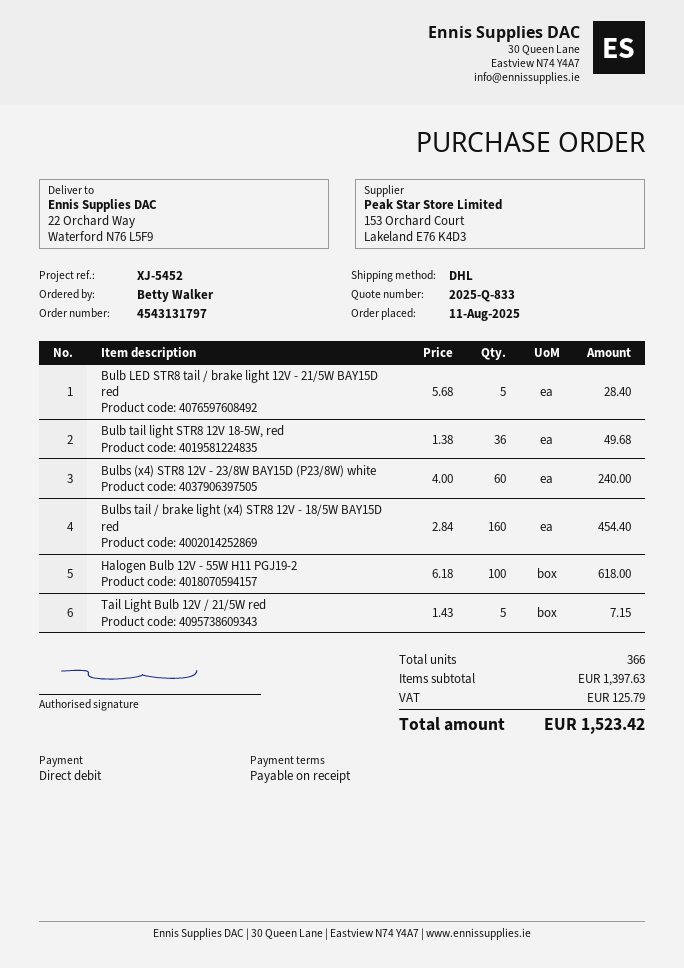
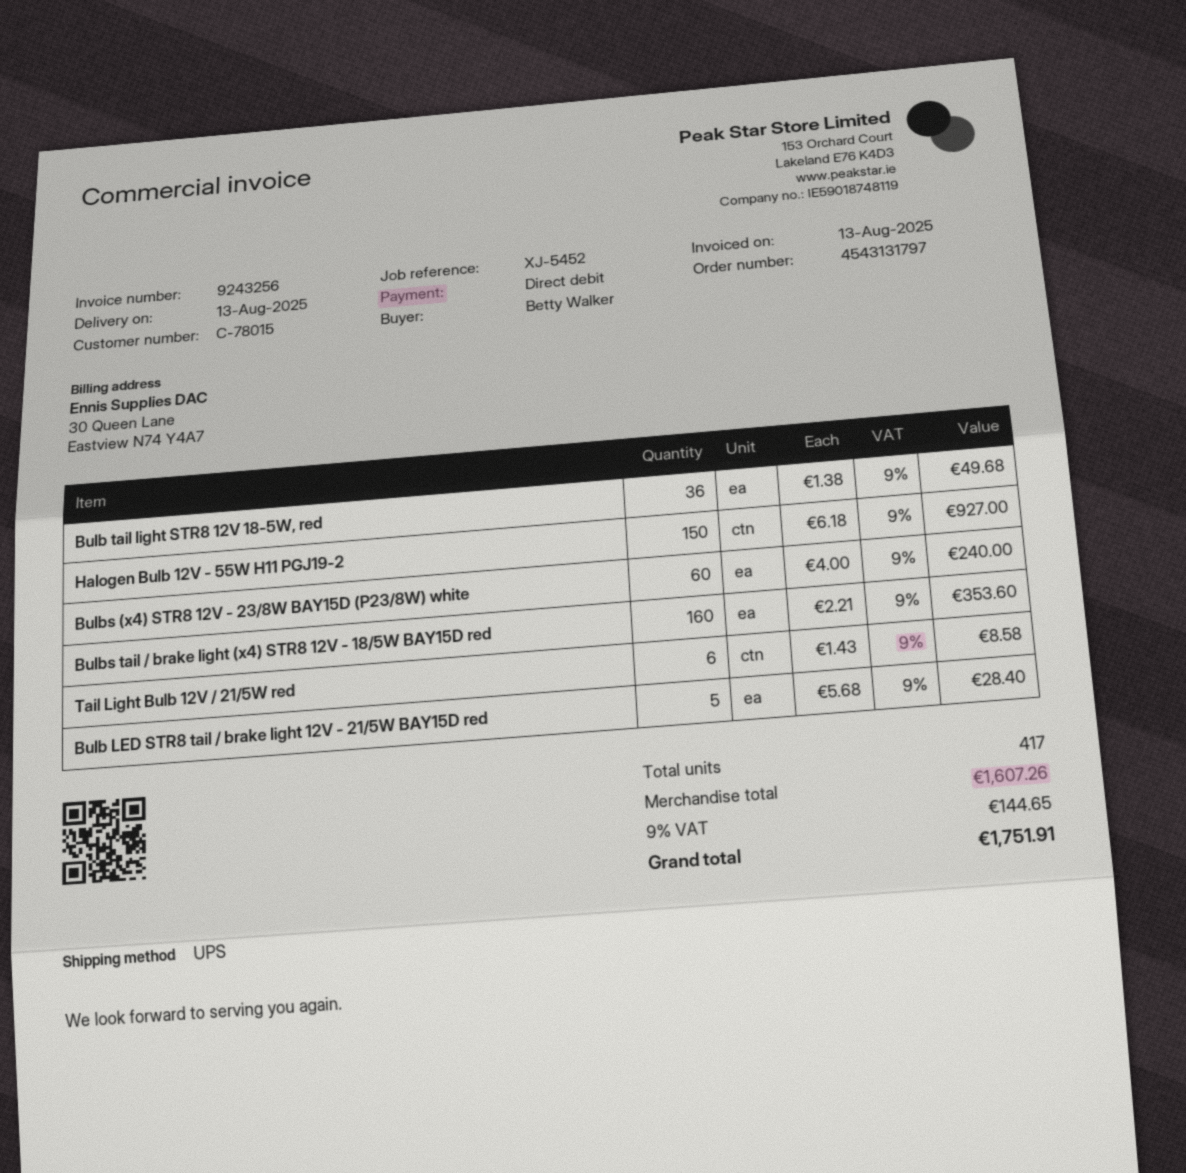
shipping method: DHL -> UPS
Bulbs tail / brake light (x4) STR8 12V - 18/5W BAY15D red: 160 x 2.84 = 454.40 -> 160 x 2.21 = 353.60
Halogen Bulb 12V - 55W H11 PGJ19-2: 100 x 6.18 = 618.00 -> 150 x 6.18 = 927.00
Tail Light Bulb 12V / 21/5W red: 5 x 1.43 = 7.15 -> 6 x 1.43 = 8.58
total quantity: 366 -> 417
subtotal: 1397.63 -> 1607.26
tax: 125.79 -> 144.65
total: 1523.42 -> 1751.91

